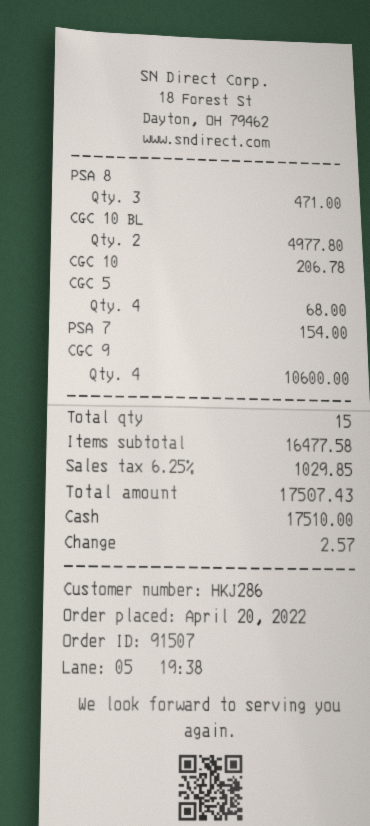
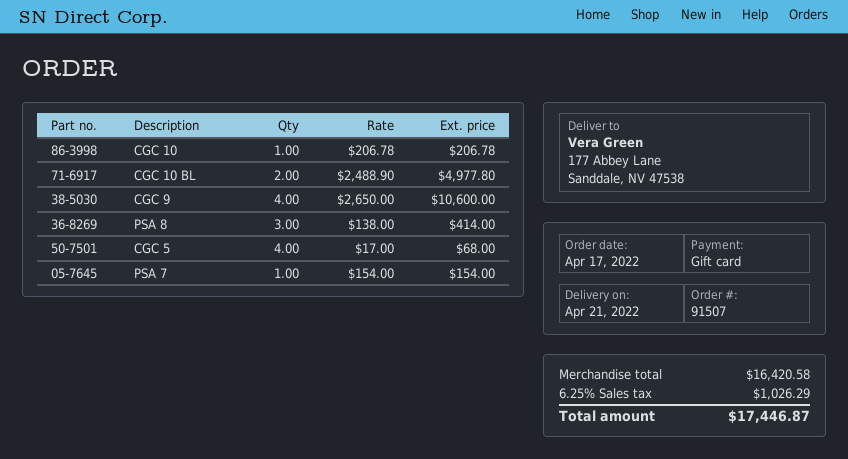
order date: 2022-04-20 -> 2022-04-17
payment method: cash -> gift card
PSA 8: 3 for 471.00 -> 3 for 414.00
subtotal: 16477.58 -> 16420.58
tax: 6.25% = 1029.85 -> 6.25% = 1026.29
total: 17507.43 -> 17446.87

